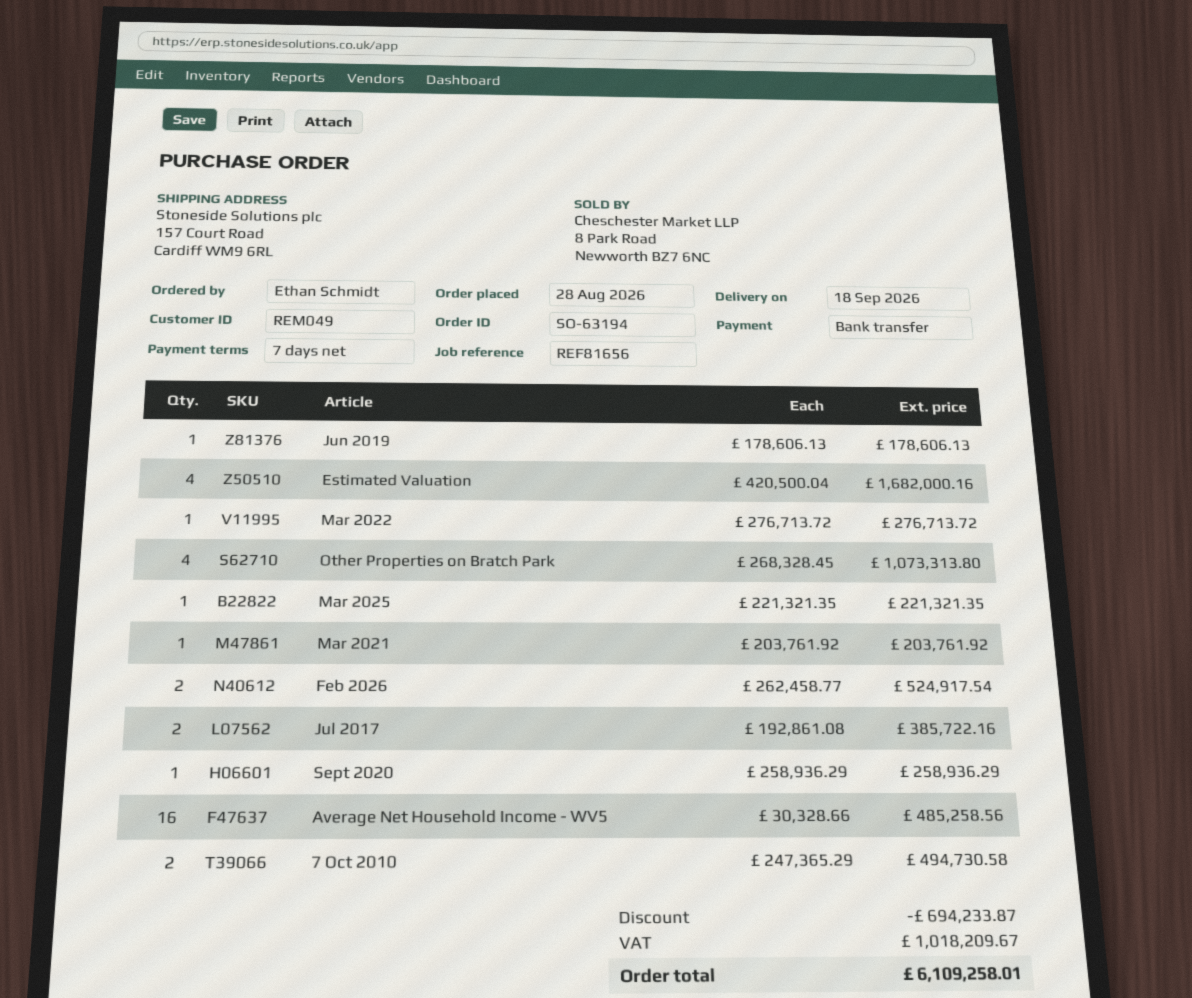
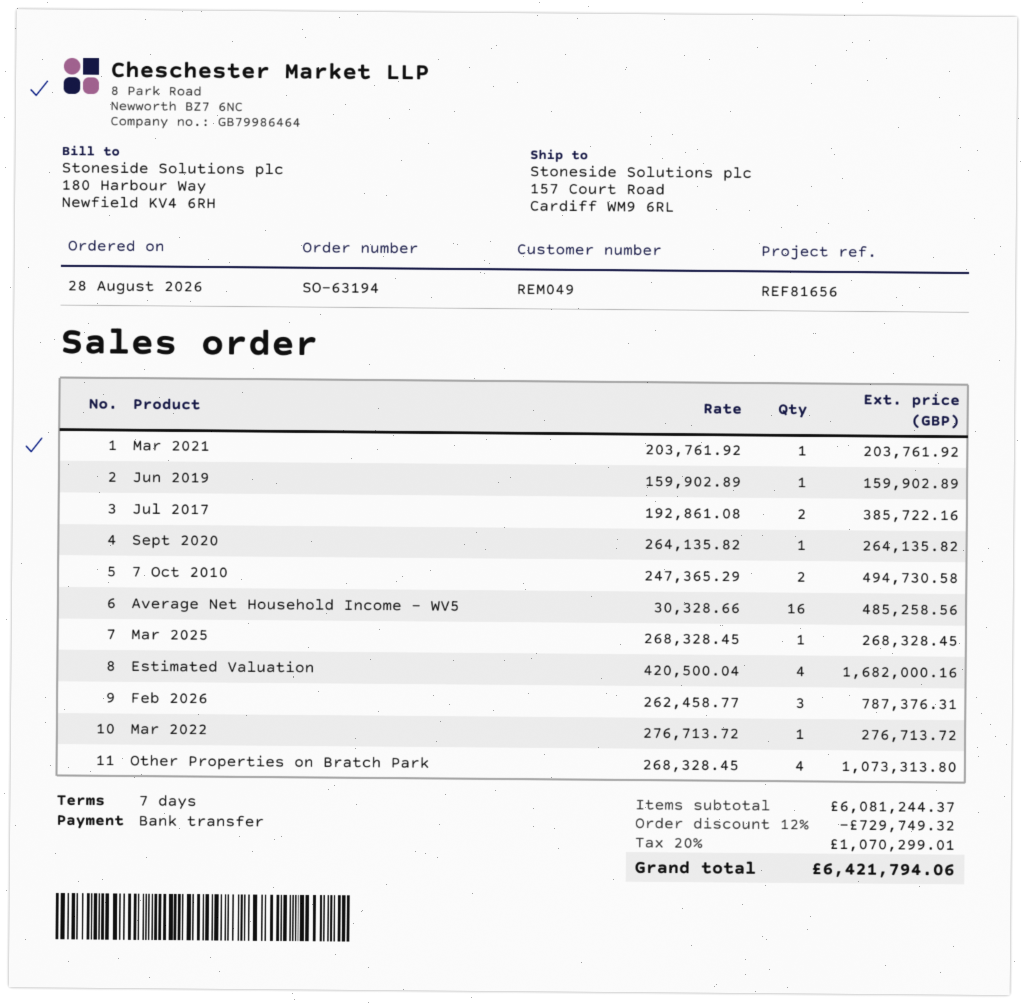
Jun 2019: 1 x 178606.13 = 178606.13 -> 1 x 159902.89 = 159902.89
Mar 2025: 1 x 221321.35 = 221321.35 -> 1 x 268328.45 = 268328.45
Feb 2026: 2 x 262458.77 = 524917.54 -> 3 x 262458.77 = 787376.31
Sept 2020: 1 x 258936.29 = 258936.29 -> 1 x 264135.82 = 264135.82
discount: 694233.87 -> 729749.32
tax: 1018209.67 -> 1070299.01
total: 6109258.01 -> 6421794.06

